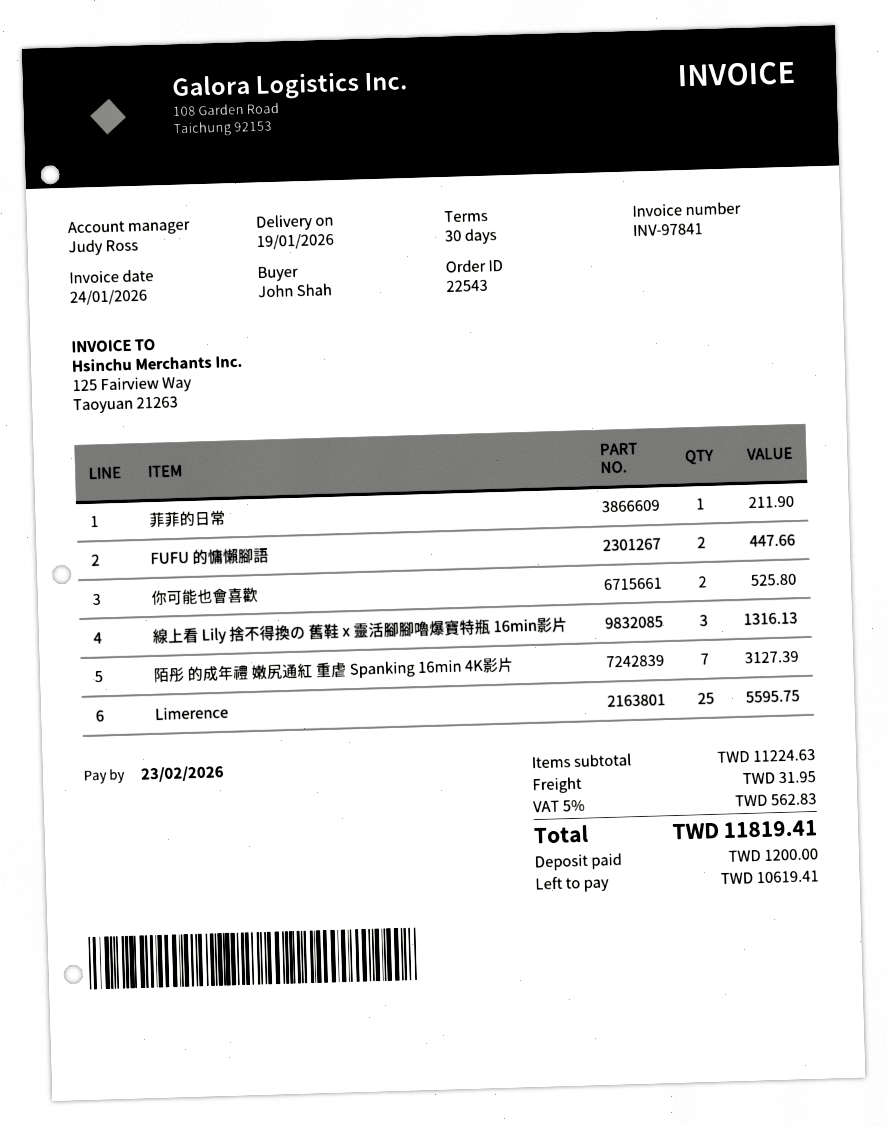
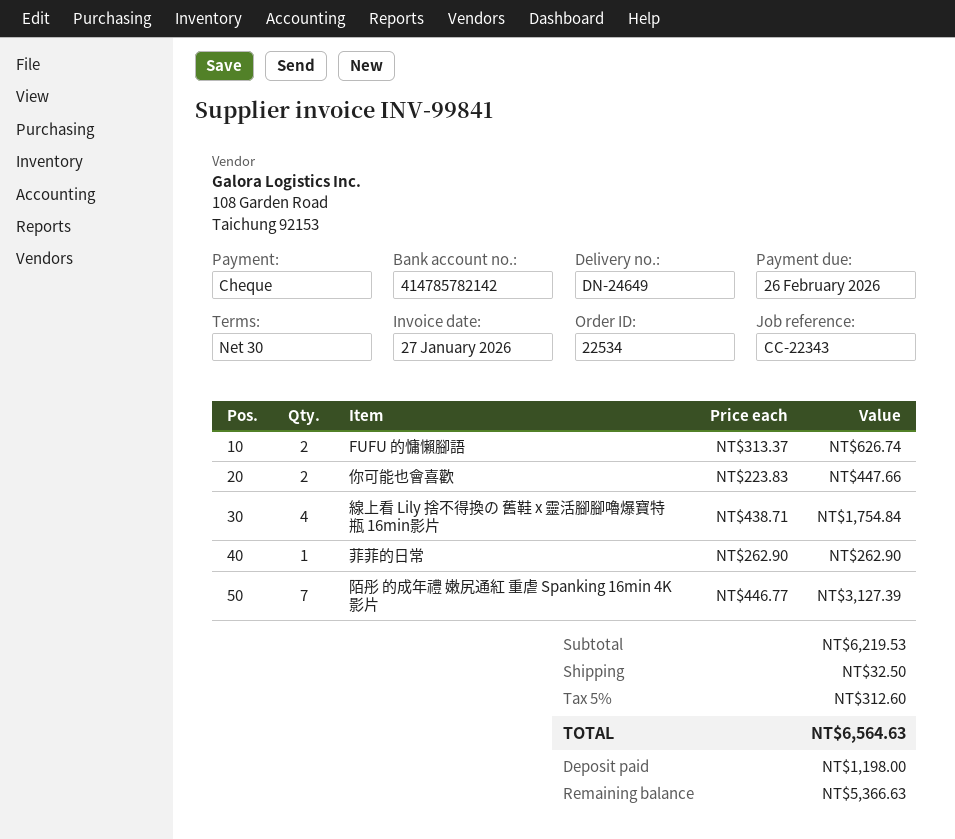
order number: 22543 -> 22534
invoice number: INV-97841 -> INV-99841
invoice date: 2026-01-24 -> 2026-01-27
due date: 2026-02-23 -> 2026-02-26
菲菲的日常: 1 for 211.90 -> 1 for 262.90
FUFU 的慵懶腳語: 2 for 447.66 -> 2 for 626.74
你可能也會喜歡: 2 for 525.80 -> 2 for 447.66
線上看 Lily 捨不得換の 舊鞋 x 靈活腳腳嚕爆寶特瓶 16min影片: 3 for 1316.13 -> 4 for 1754.84
Limerence: 25 for 5595.75 -> none
subtotal: 11224.63 -> 6219.53
shipping: 31.95 -> 32.50
tax: 5% = 562.83 -> 5% = 312.60
total: 11819.41 -> 6564.63
deposit: 1200.00 -> 1198.00
balance: 10619.41 -> 5366.63

